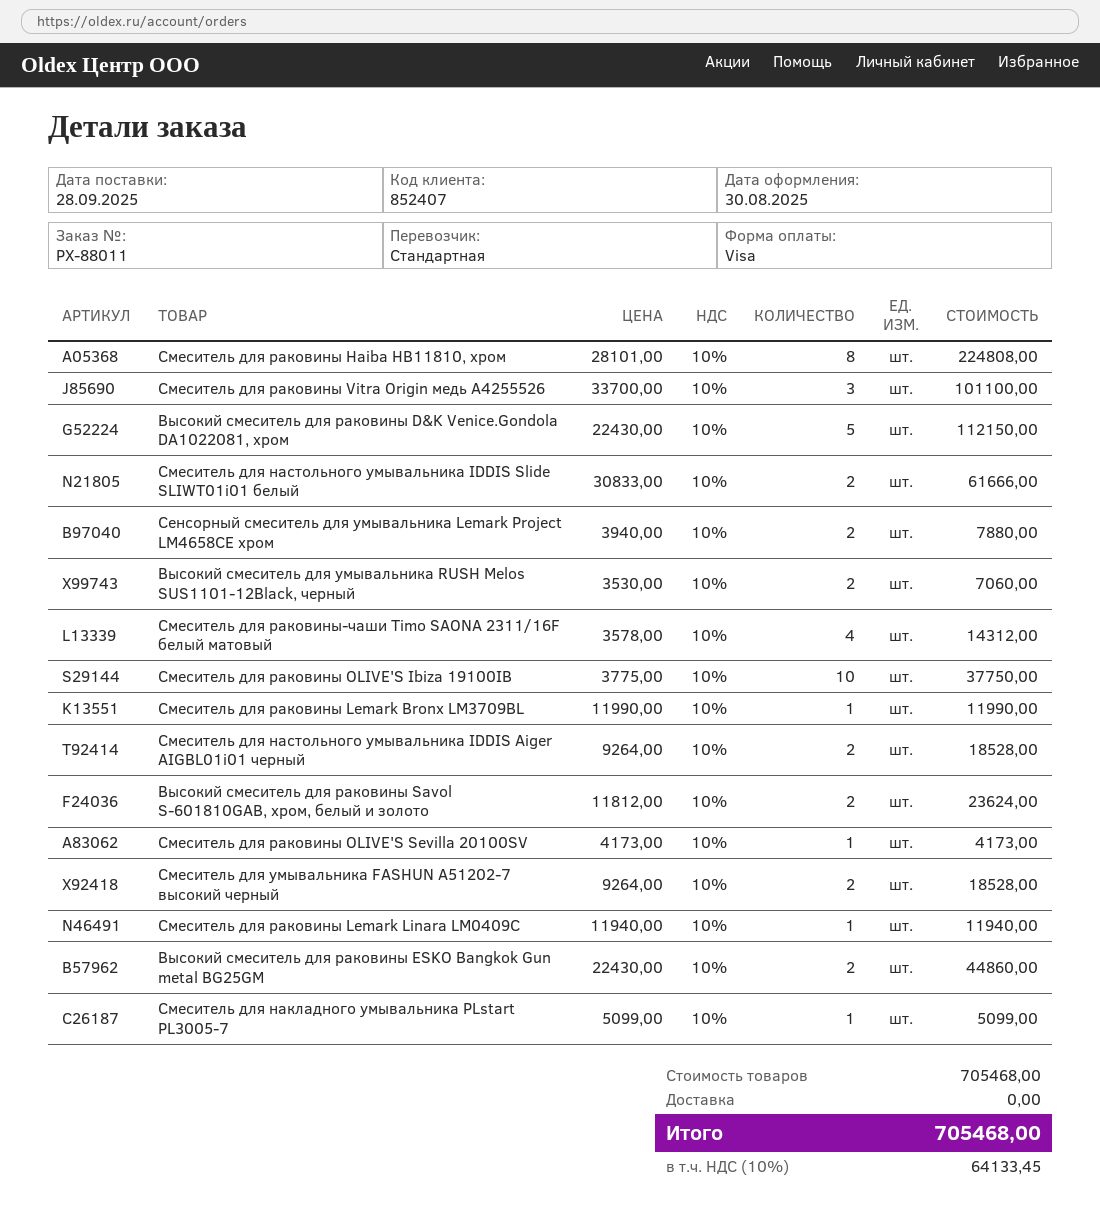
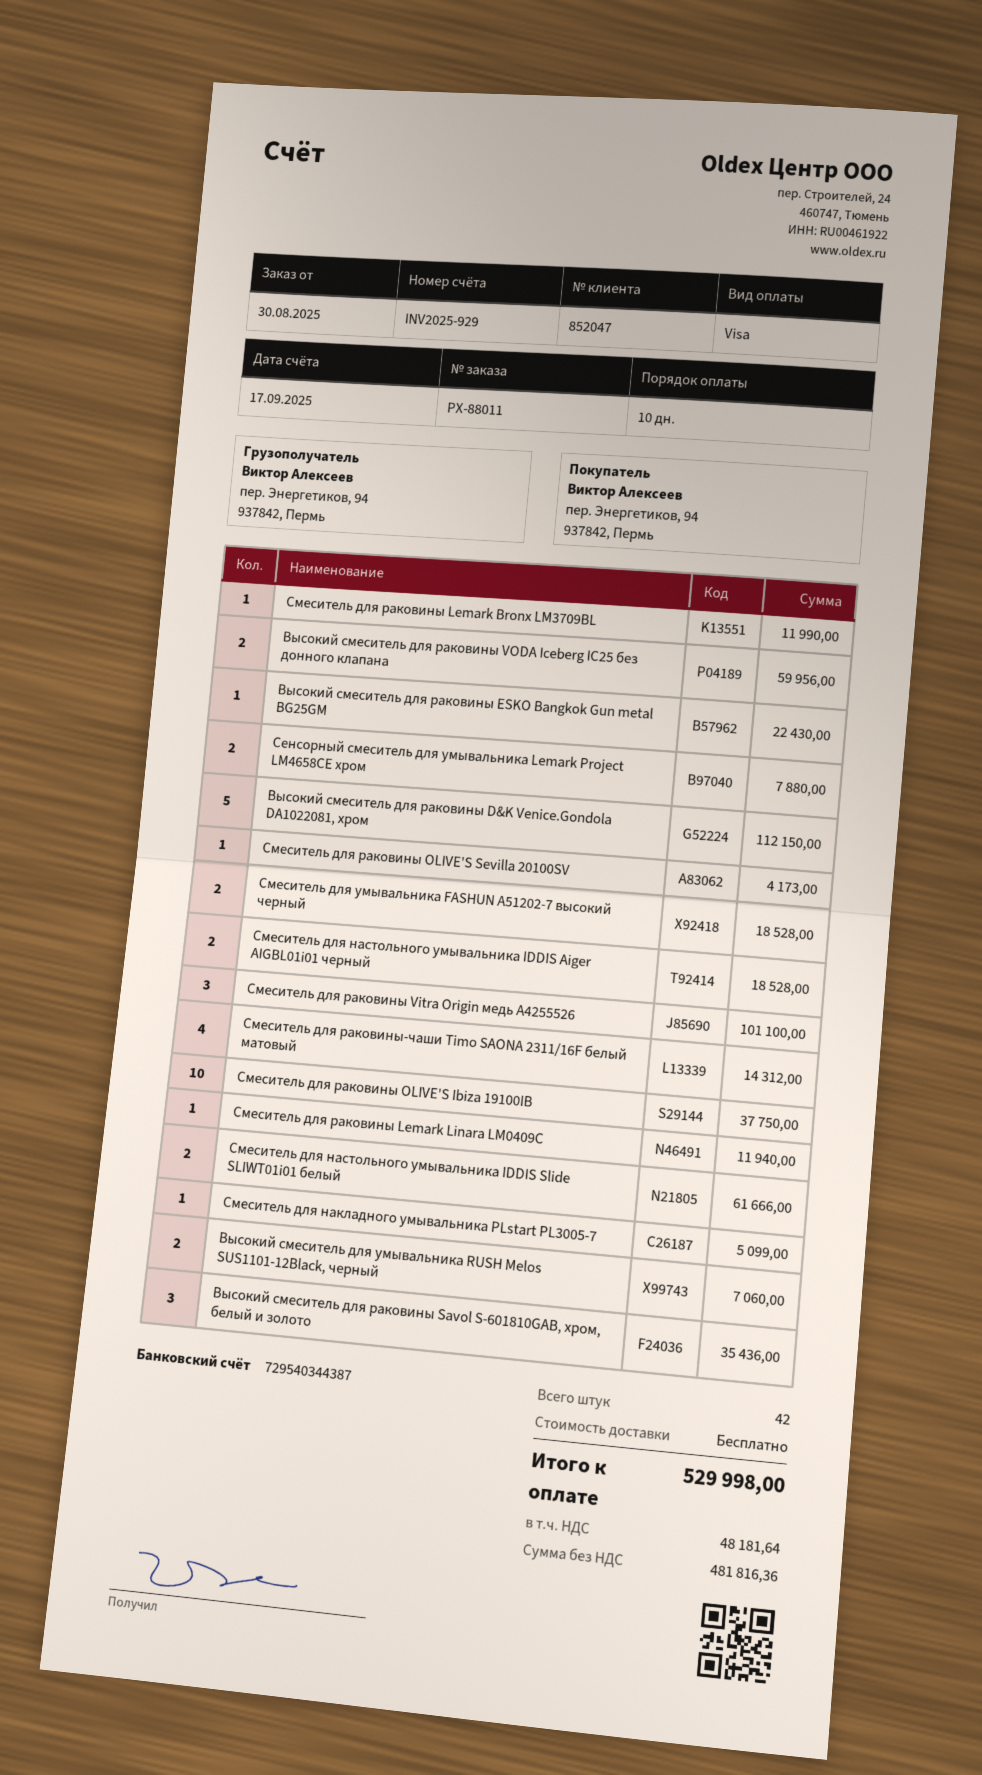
customer number: 852407 -> 852047
Смеситель для раковины Haiba HB11810, хром: 8 for 224808.00 -> none
Высокий смеситель для раковины Savol S-601810GAB, хром, белый и золото: 2 for 23624.00 -> 3 for 35436.00
Высокий смеситель для раковины ESKO Bangkok Gun metal BG25GM: 2 for 44860.00 -> 1 for 22430.00
Высокий смеситель для раковины VODA Iceberg IC25 без донного клапана: none -> 2 for 59956.00
tax: 64133.45 -> 48181.64
total: 705468.00 -> 529998.00

